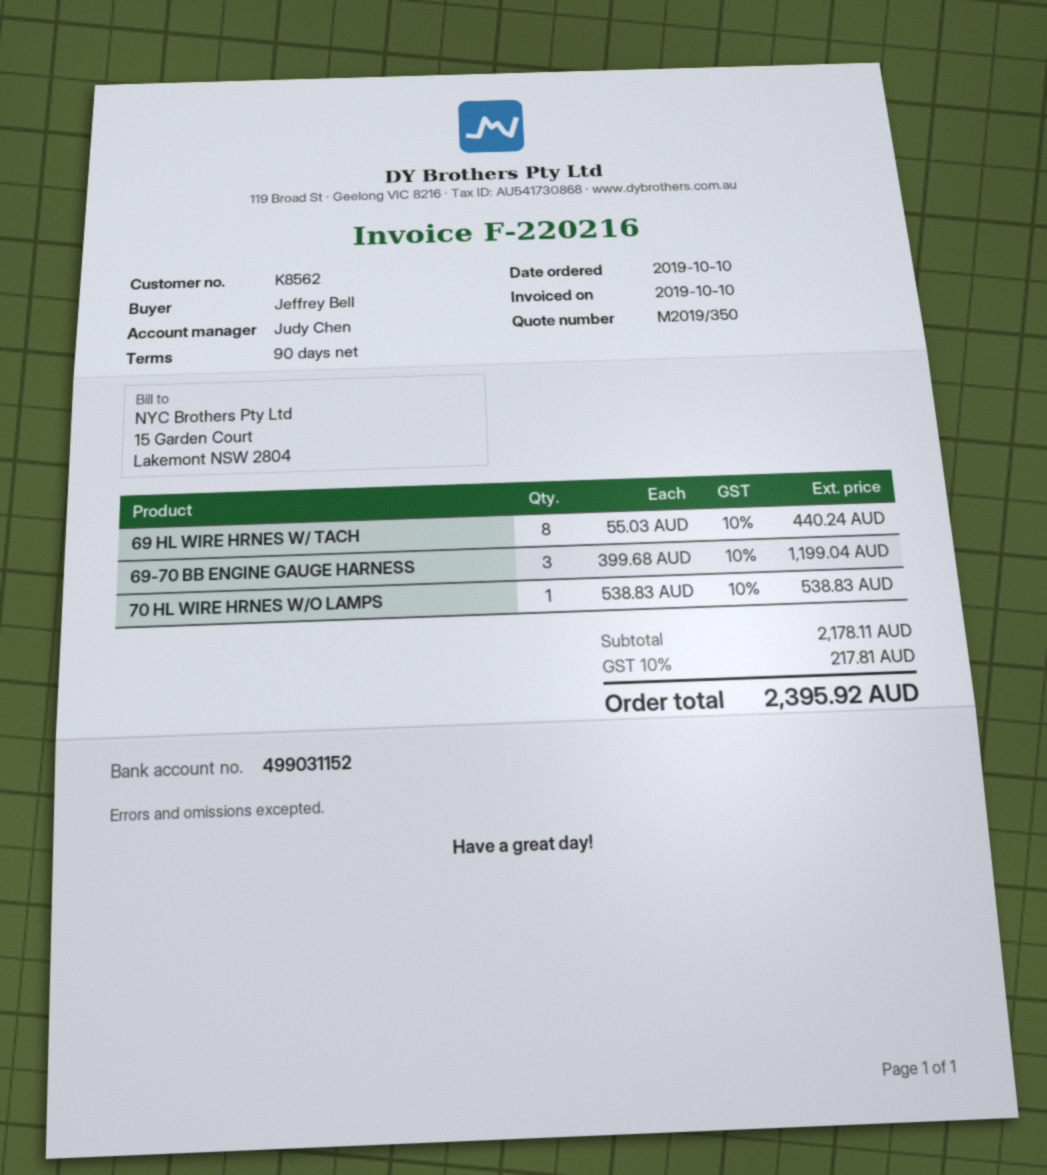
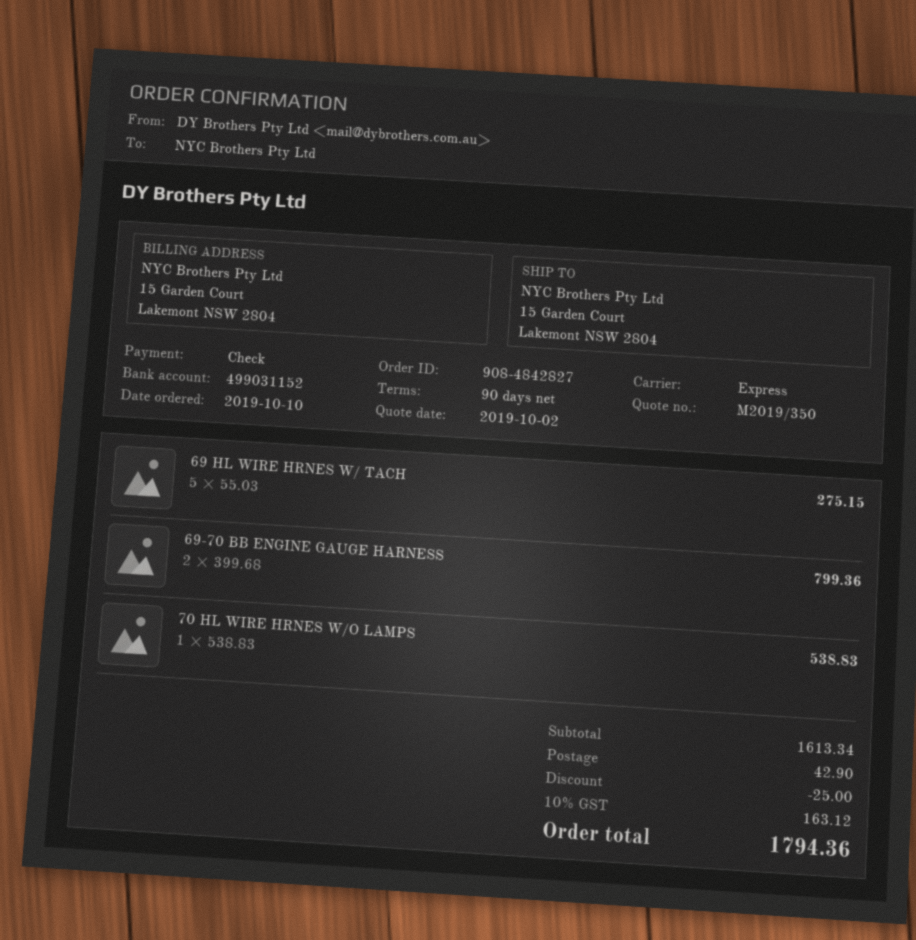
69 HL WIRE HRNES W/ TACH: 8 x 55.03 = 440.24 -> 5 x 55.03 = 275.15
69-70 BB ENGINE GAUGE HARNESS: 3 x 399.68 = 1199.04 -> 2 x 399.68 = 799.36
subtotal: 2178.11 -> 1613.34
discount: none -> 25.00
shipping: none -> 42.90
tax: 10% = 217.81 -> 10% = 163.12
total: 2395.92 -> 1794.36

